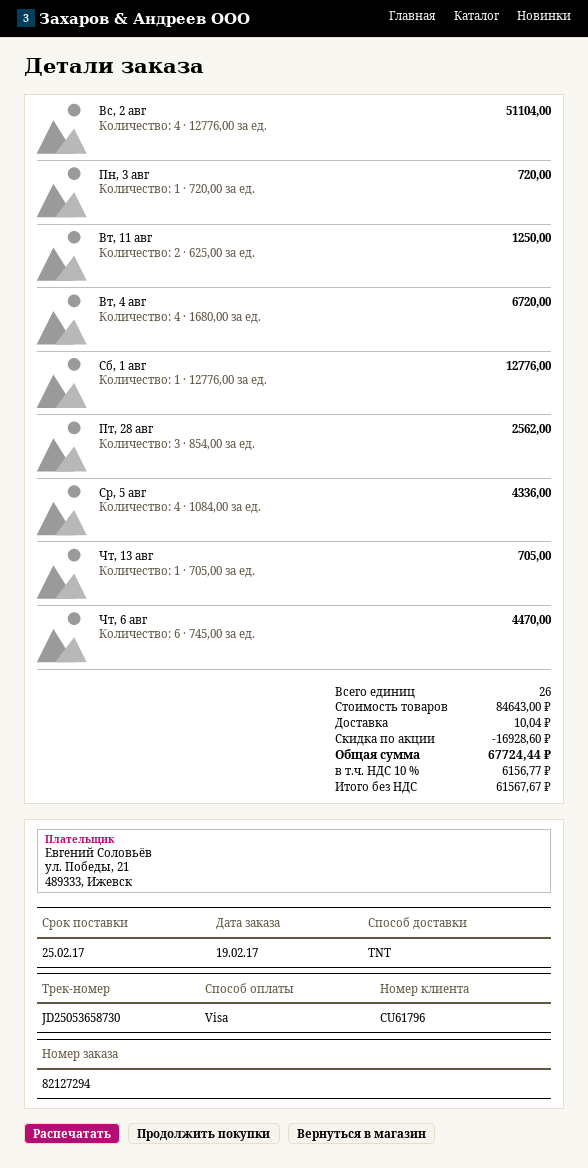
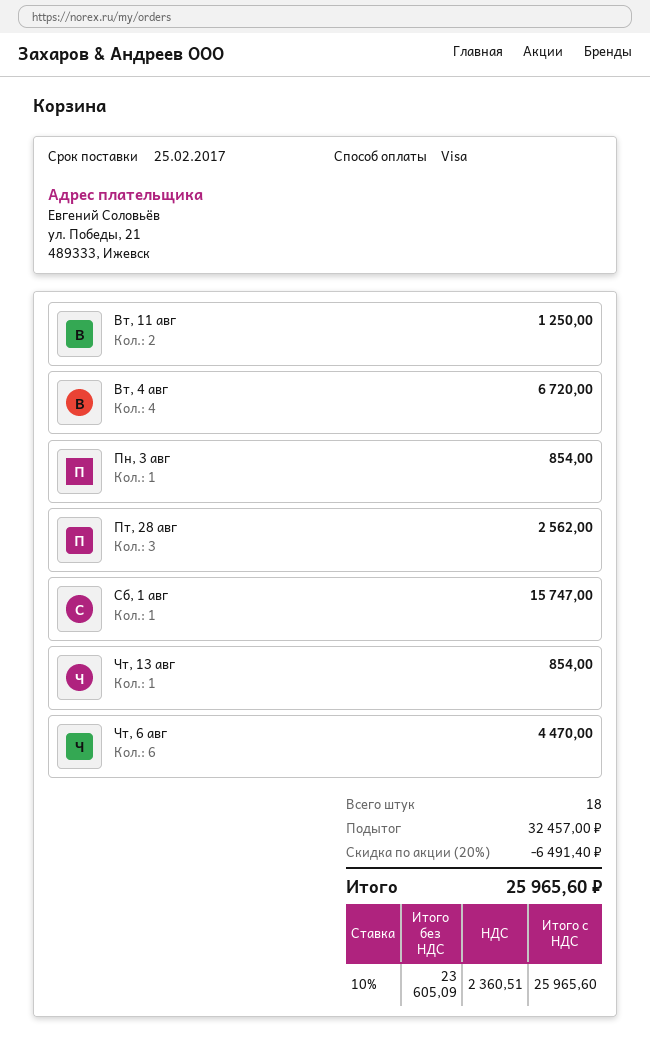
Вс, 2 авг: 4 for 51104.00 -> none
Пн, 3 авг: 1 for 720.00 -> 1 for 854.00
Сб, 1 авг: 1 for 12776.00 -> 1 for 15747.00
Ср, 5 авг: 4 for 4336.00 -> none
Чт, 13 авг: 1 for 705.00 -> 1 for 854.00
total quantity: 26 -> 18
subtotal: 84643.00 -> 32457.00
discount: 16928.60 -> 6491.40
shipping: 10.04 -> none
net: 61567.67 -> 23605.09
tax: 10% = 6156.77 -> 10% = 2360.51
total: 67724.44 -> 25965.60

